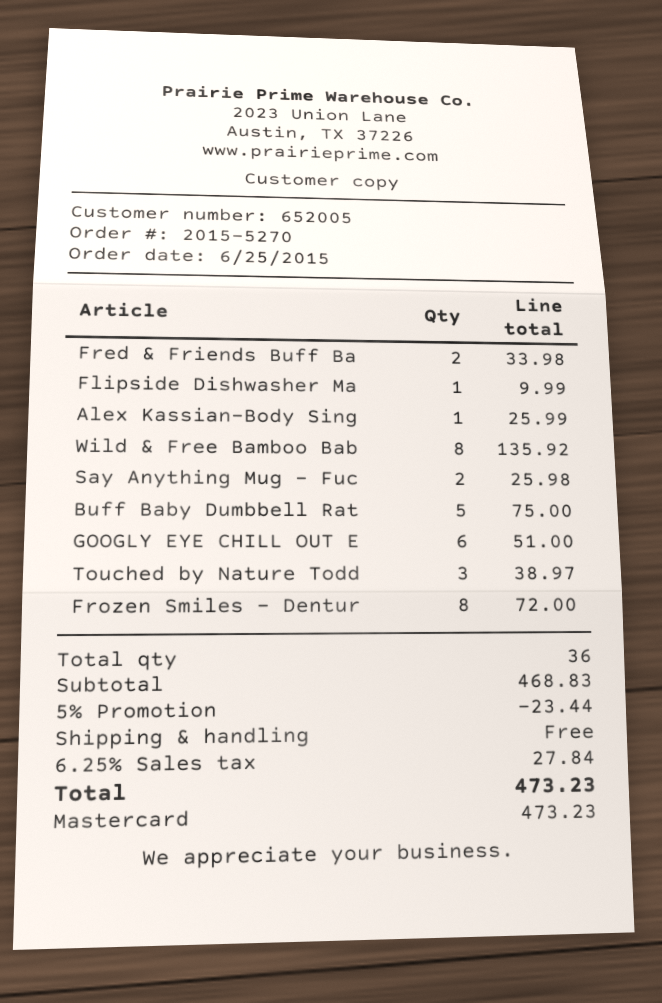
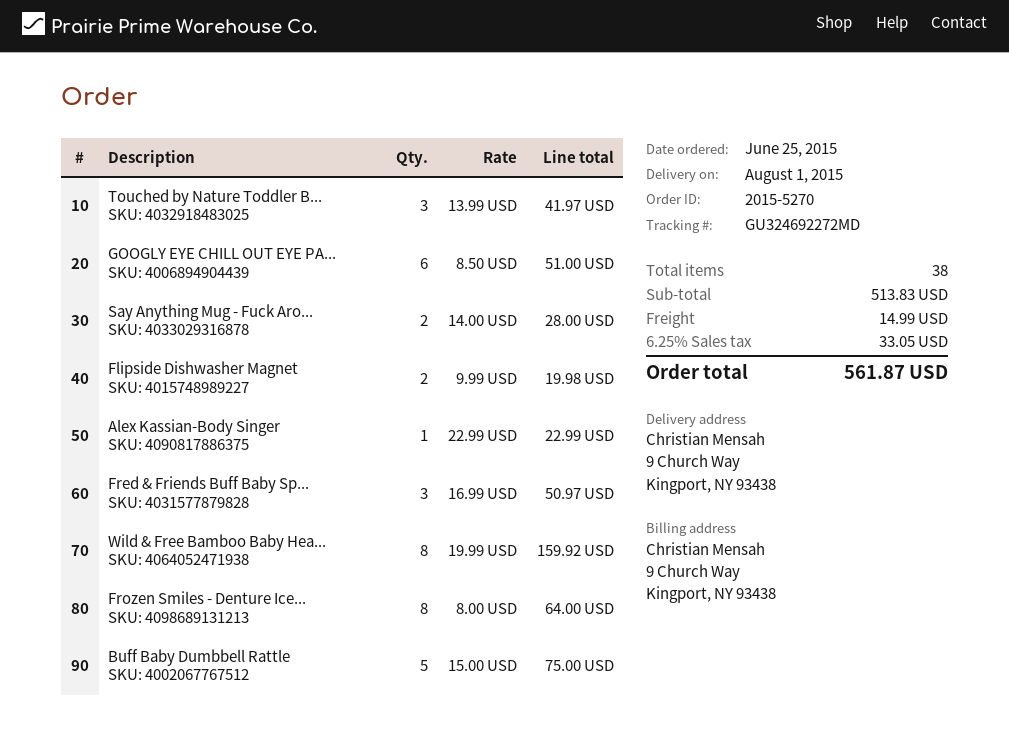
Fred & Friends Buff Ba: 2 for 33.98 -> 3 for 50.97
Flipside Dishwasher Ma: 1 for 9.99 -> 2 for 19.98
Alex Kassian-Body Sing: 1 for 25.99 -> 1 for 22.99
Wild & Free Bamboo Bab: 8 for 135.92 -> 8 for 159.92
Say Anything Mug - Fuc: 2 for 25.98 -> 2 for 28.00
Touched by Nature Todd: 3 for 38.97 -> 3 for 41.97
Frozen Smiles - Dentur: 8 for 72.00 -> 8 for 64.00
total quantity: 36 -> 38
subtotal: 468.83 -> 513.83
discount: 5% = 23.44 -> none
shipping: 0.00 -> 14.99
tax: 6.25% = 27.84 -> 6.25% = 33.05
total: 473.23 -> 561.87

